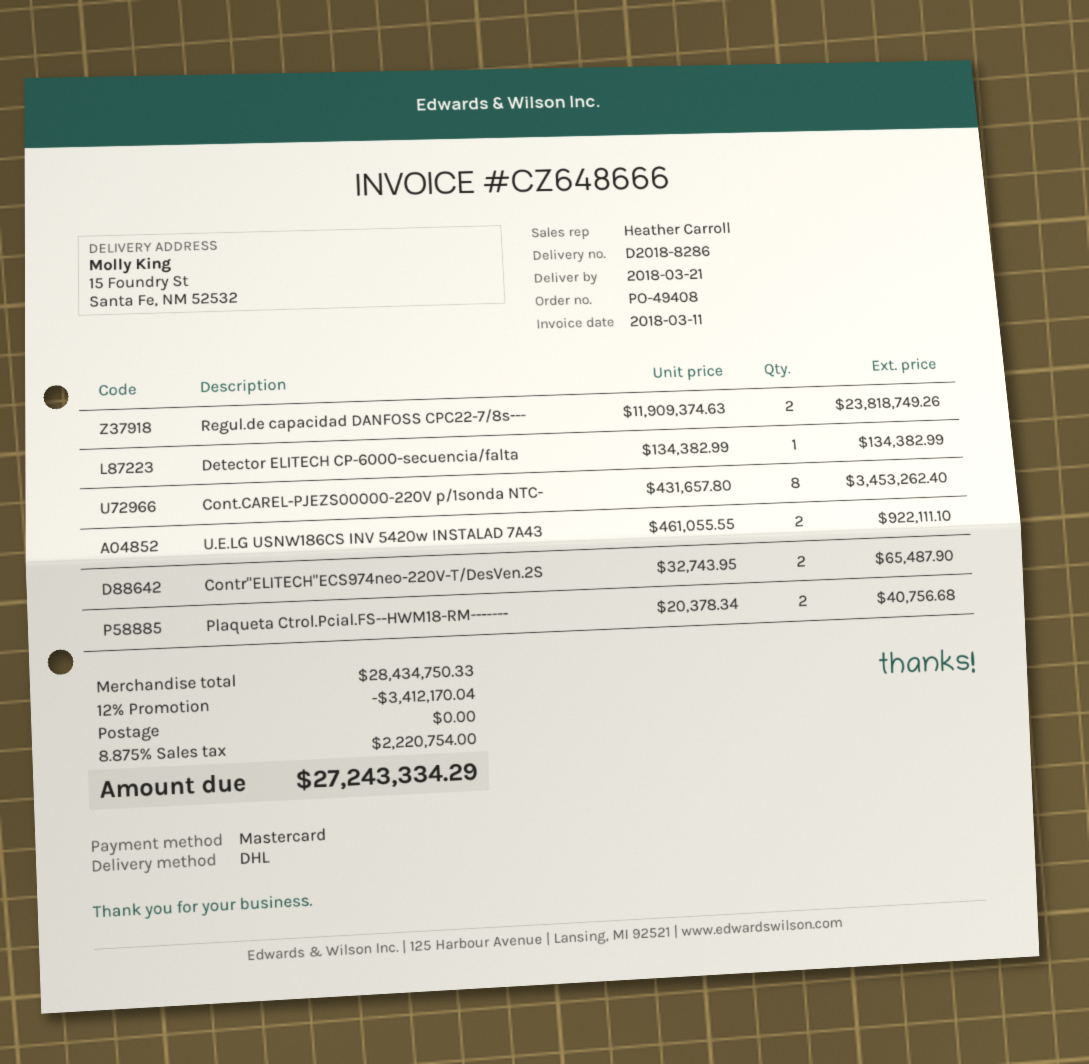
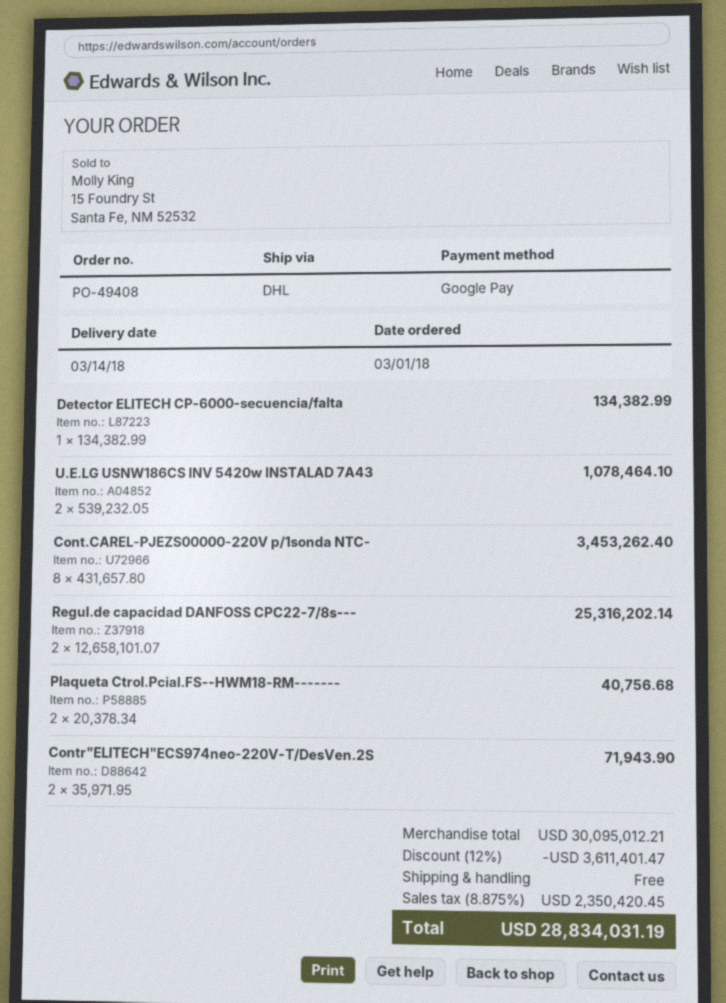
delivery date: 2018-03-21 -> 2018-03-14
payment method: Mastercard -> Google Pay
Regul.de capacidad DANFOSS CPC22-7/8s---: 2 x 11909374.63 = 23818749.26 -> 2 x 12658101.07 = 25316202.14
U.E.LG USNW186CS INV 5420w INSTALAD 7A43: 2 x 461055.55 = 922111.10 -> 2 x 539232.05 = 1078464.10
Contr"ELITECH"ECS974neo-220V-T/DesVen.2S: 2 x 32743.95 = 65487.90 -> 2 x 35971.95 = 71943.90
subtotal: 28434750.33 -> 30095012.21
discount: 12% = 3412170.04 -> 12% = 3611401.47
tax: 8.875% = 2220754.00 -> 8.875% = 2350420.45
total: 27243334.29 -> 28834031.19

